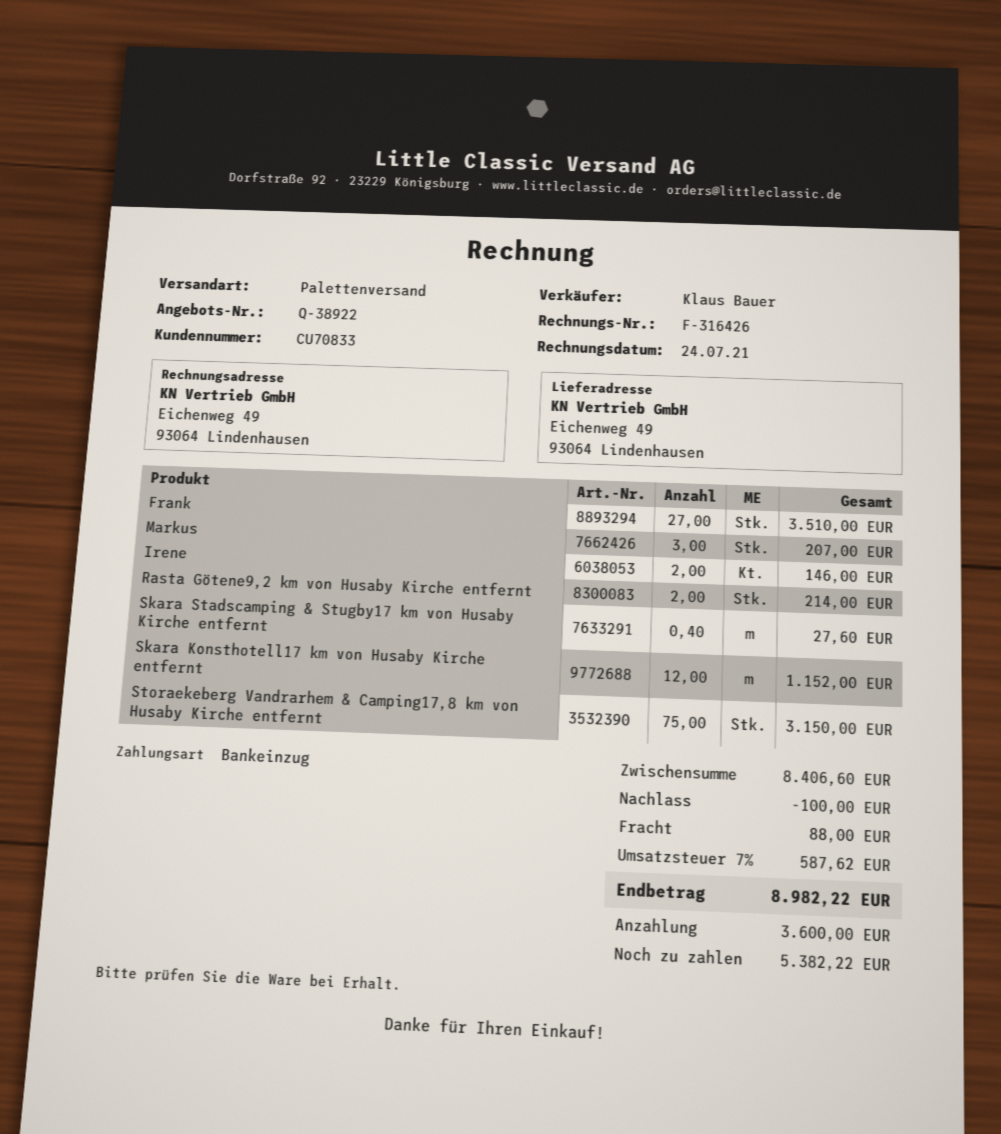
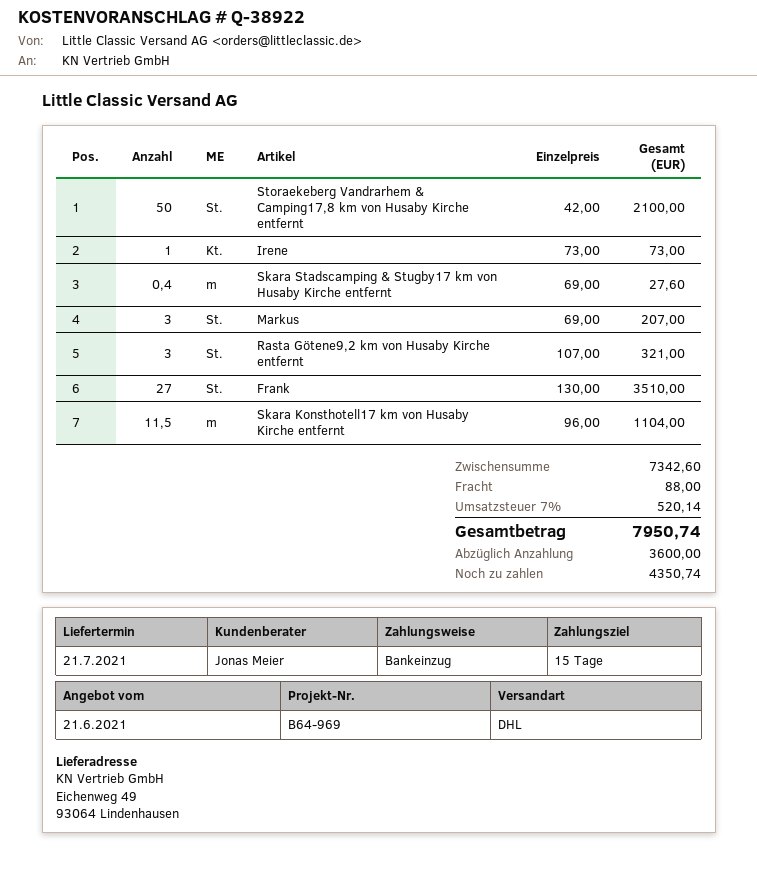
sales rep: Klaus Bauer -> Jonas Meier
shipping method: pallet freight -> DHL
Irene: 2 for 146.00 -> 1 for 73.00
Rasta Götene9,2 km von Husaby Kirche entfernt: 2 for 214.00 -> 3 for 321.00
Skara Konsthotell17 km von Husaby Kirche entfernt: 12 for 1152.00 -> 11.5 for 1104.00
Storaekeberg Vandrarhem & Camping17,8 km von Husaby Kirche entfernt: 75 for 3150.00 -> 50 for 2100.00
subtotal: 8406.60 -> 7342.60
discount: 100.00 -> none
tax: 7% = 587.62 -> 7% = 520.14
total: 8982.22 -> 7950.74
balance: 5382.22 -> 4350.74

